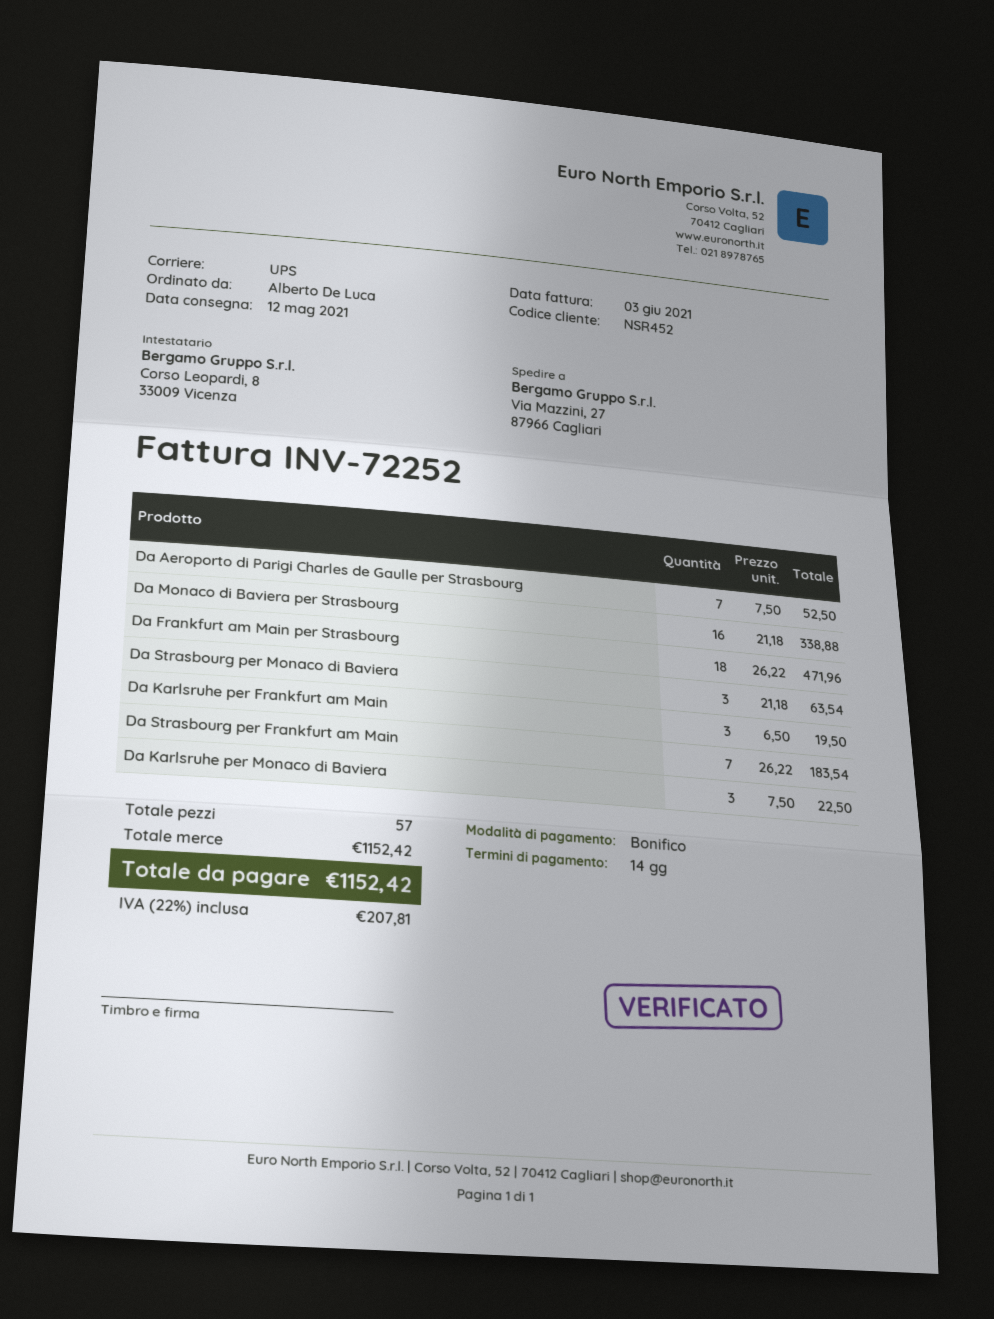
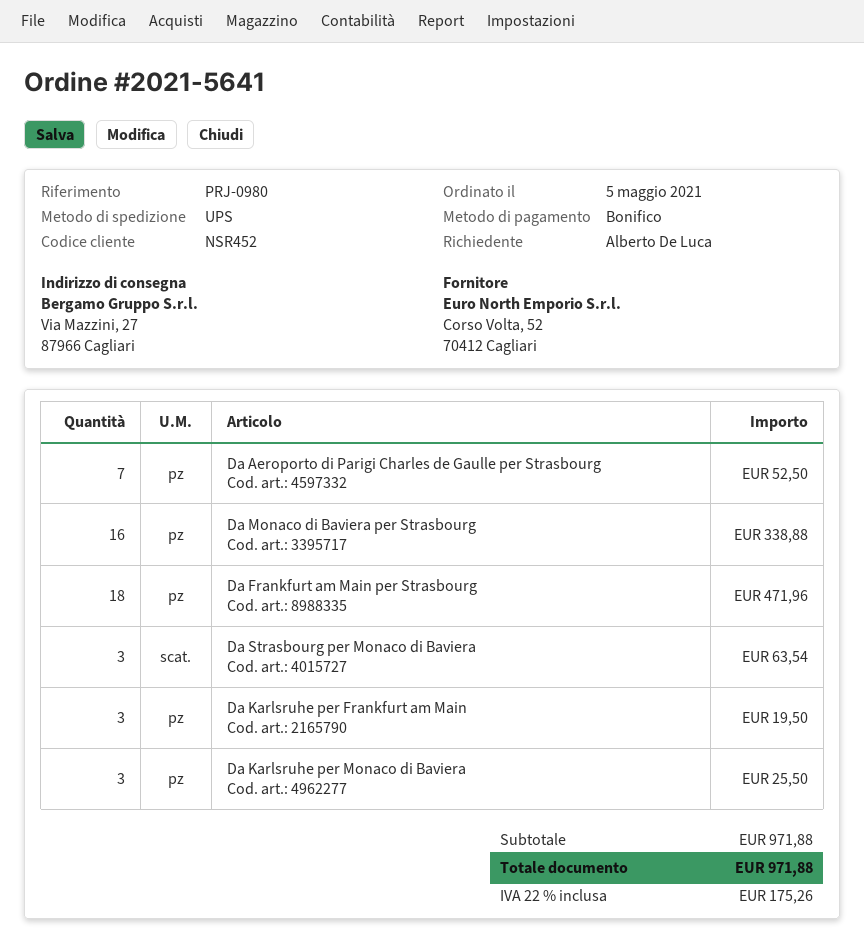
Da Strasbourg per Frankfurt am Main: 7 for 183.54 -> none
Da Karlsruhe per Monaco di Baviera: 3 for 22.50 -> 3 for 25.50
subtotal: 1152.42 -> 971.88
tax: 22% = 207.81 -> 22% = 175.26
total: 1152.42 -> 971.88

